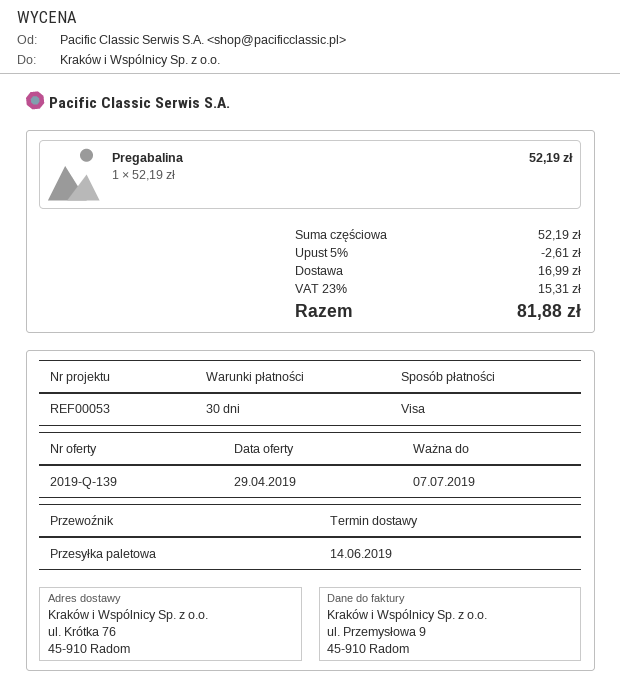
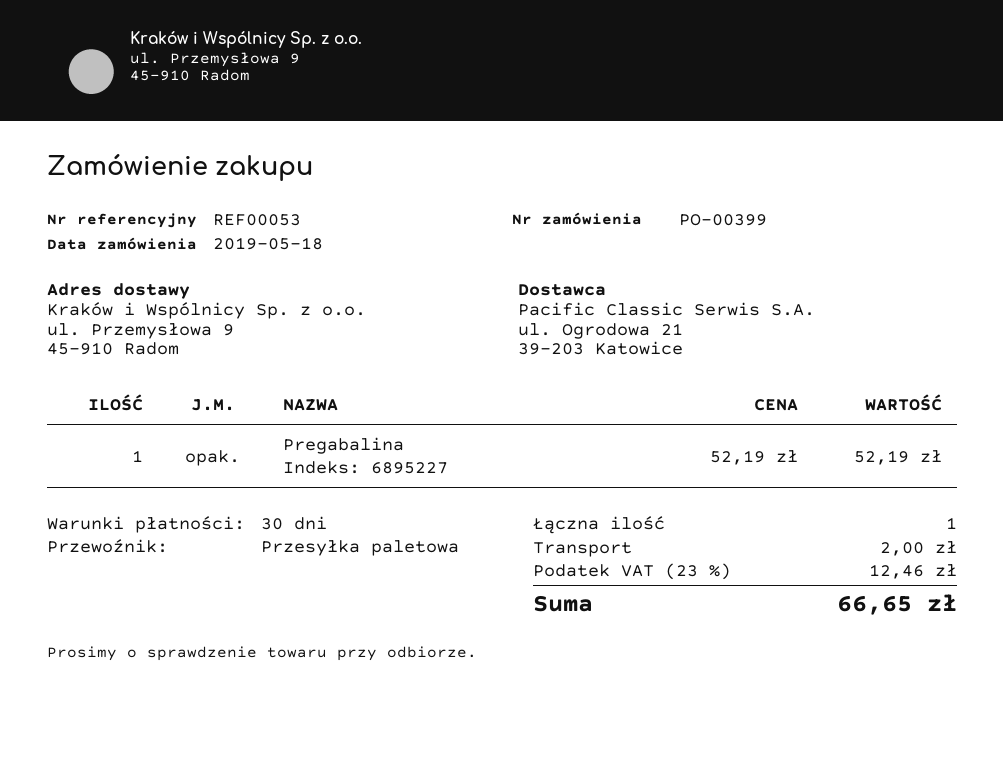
ship to: ul. Krótka 76, 45-910 Radom -> ul. Przemysłowa 9, 45-910 Radom
discount: 5% = 2.61 -> none
shipping: 16.99 -> 2.00
tax: 23% = 15.31 -> 23% = 12.46
total: 81.88 -> 66.65

